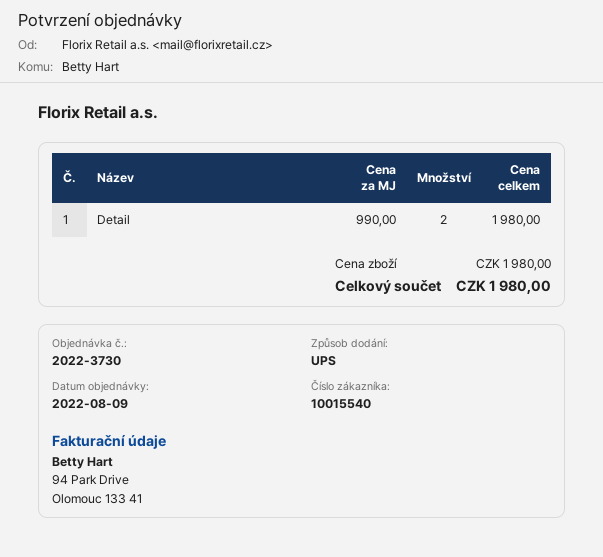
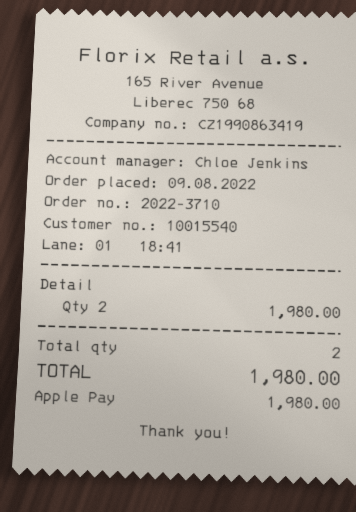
order number: 2022-3730 -> 2022-3710

